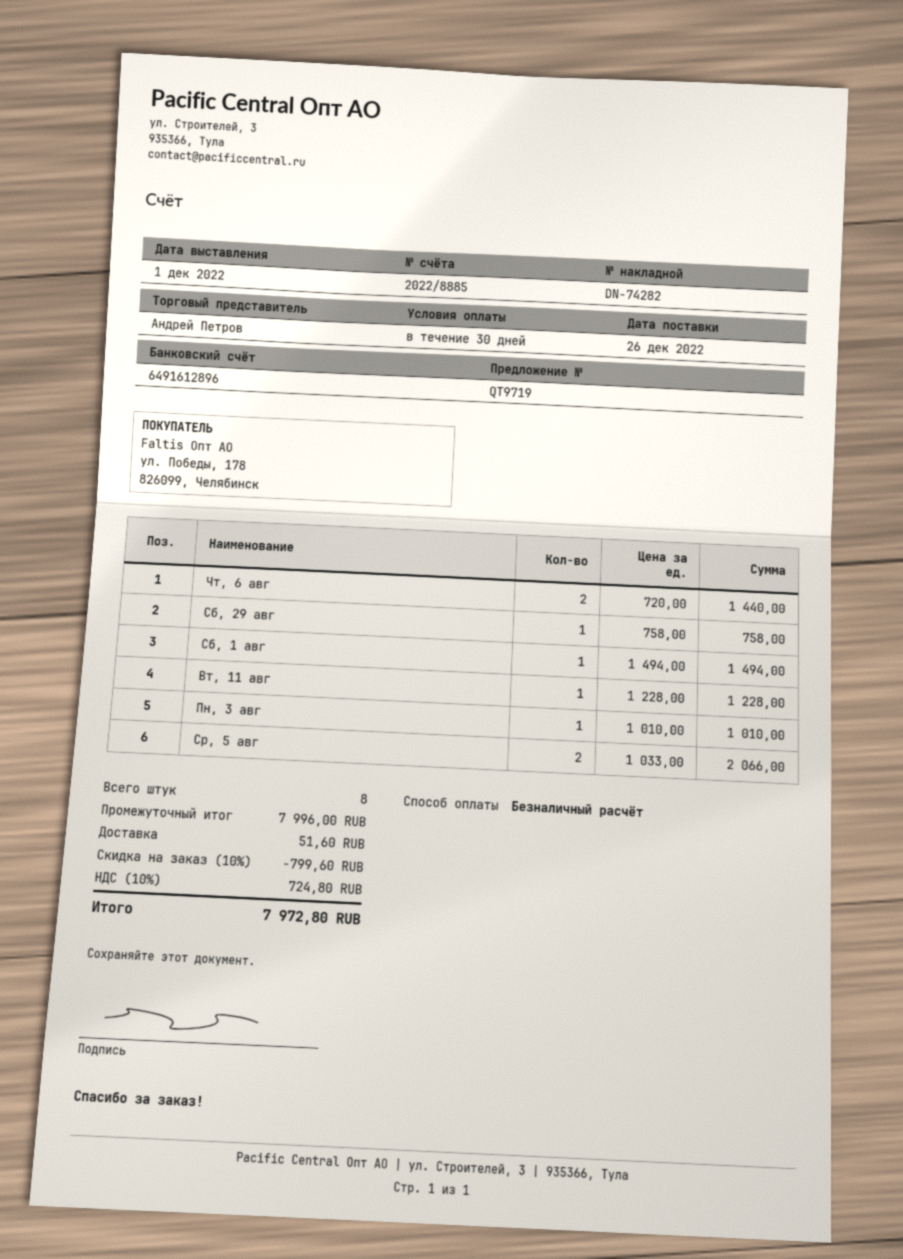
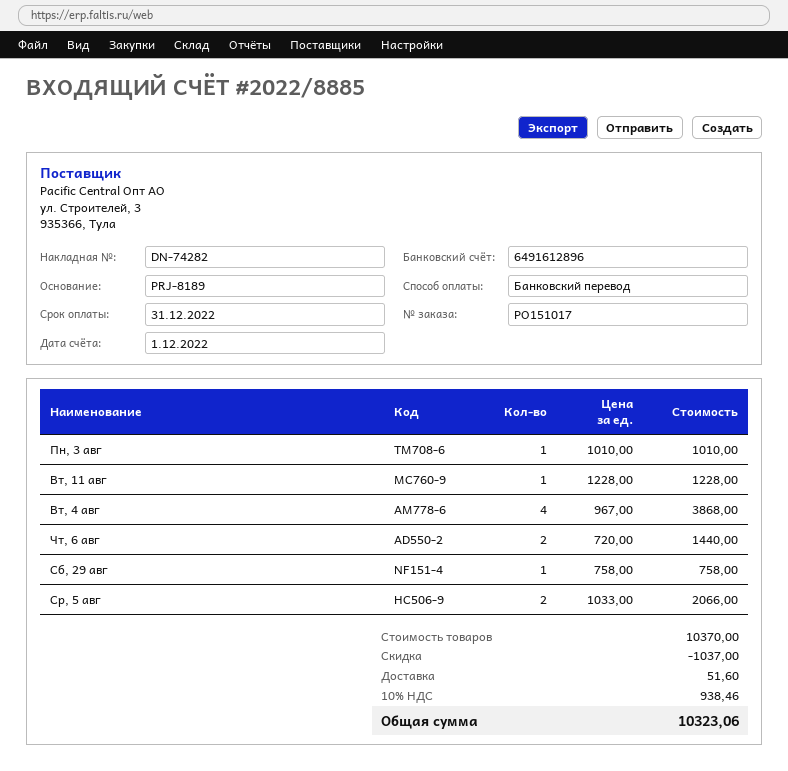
Сб, 1 авг: 1 x 1494.00 = 1494.00 -> none
Вт, 4 авг: none -> 4 x 967.00 = 3868.00
subtotal: 7996.00 -> 10370.00
discount: 799.60 -> 1037.00
tax: 10% = 724.80 -> 10% = 938.46
total: 7972.80 -> 10323.06

